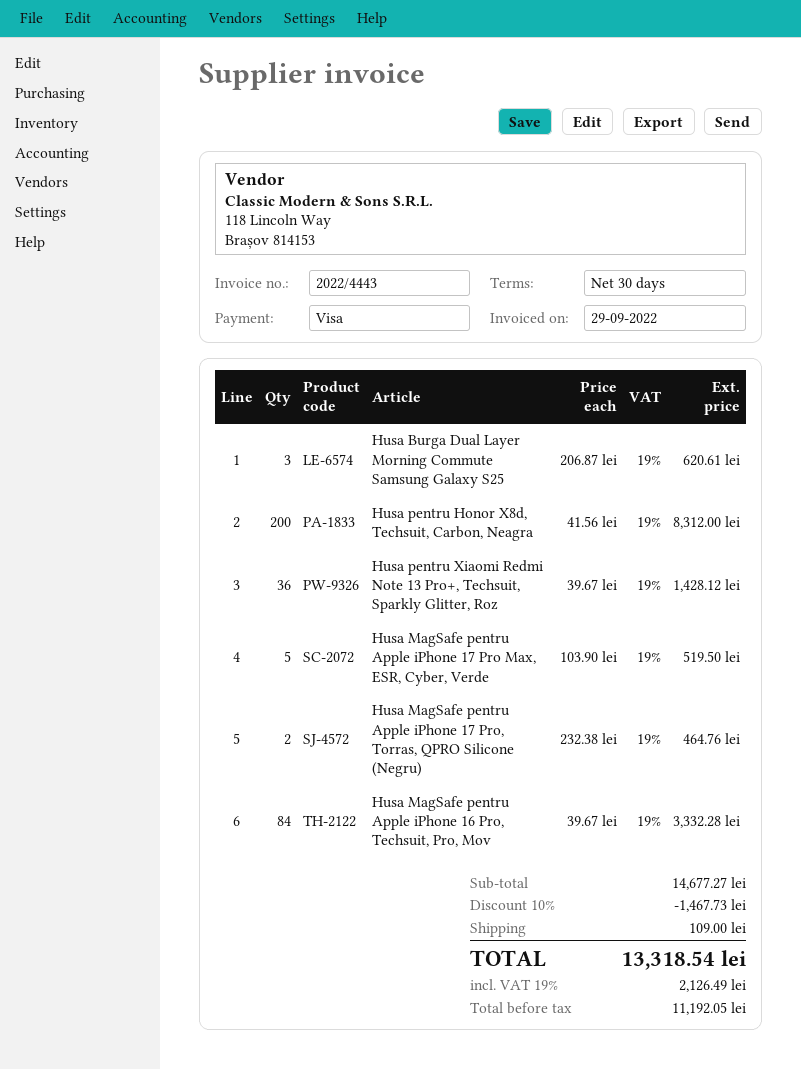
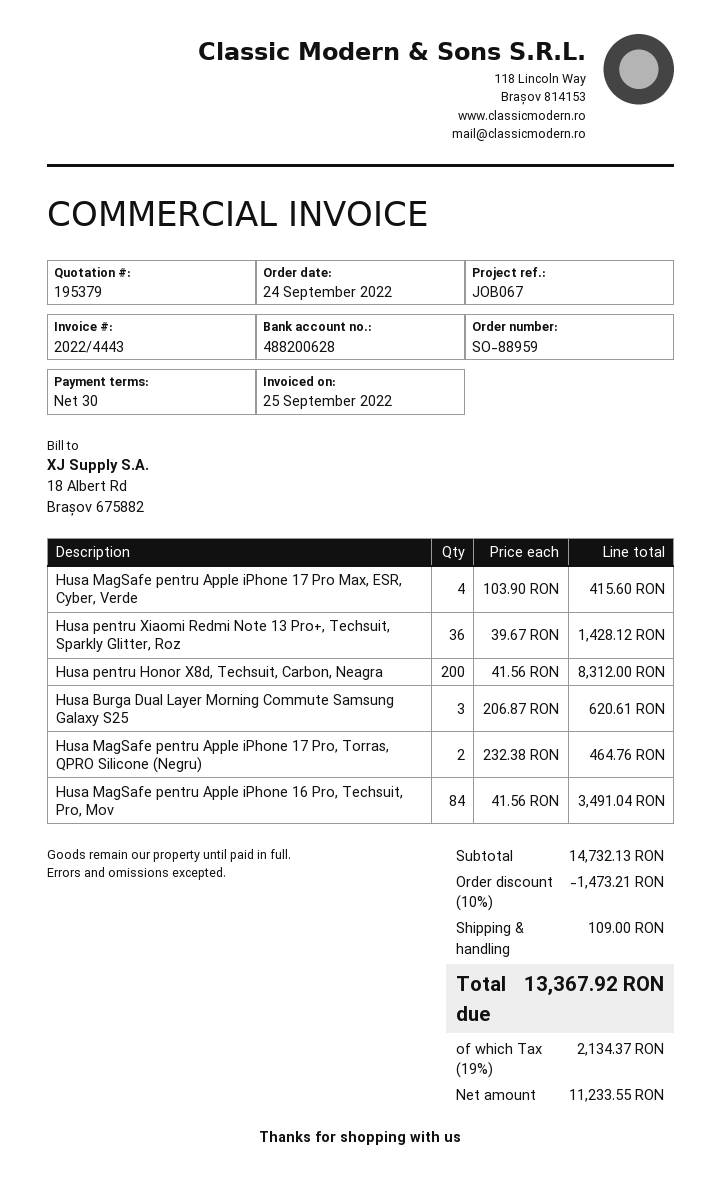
invoice date: 2022-09-29 -> 2022-09-25
Husa MagSafe pentru Apple iPhone 17 Pro Max, ESR, Cyber, Verde: 5 x 103.90 = 519.50 -> 4 x 103.90 = 415.60
Husa MagSafe pentru Apple iPhone 16 Pro, Techsuit, Pro, Mov: 84 x 39.67 = 3332.28 -> 84 x 41.56 = 3491.04
subtotal: 14677.27 -> 14732.13
discount: 10% = 1467.73 -> 10% = 1473.21
net: 11192.05 -> 11233.55
tax: 19% = 2126.49 -> 19% = 2134.37
total: 13318.54 -> 13367.92

